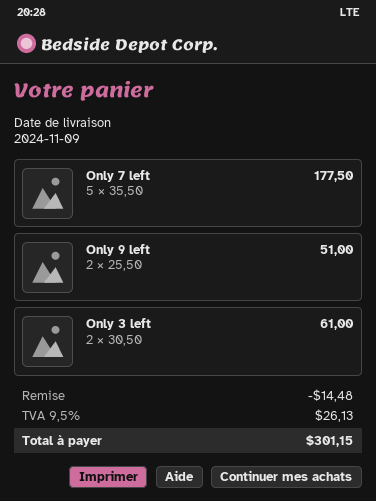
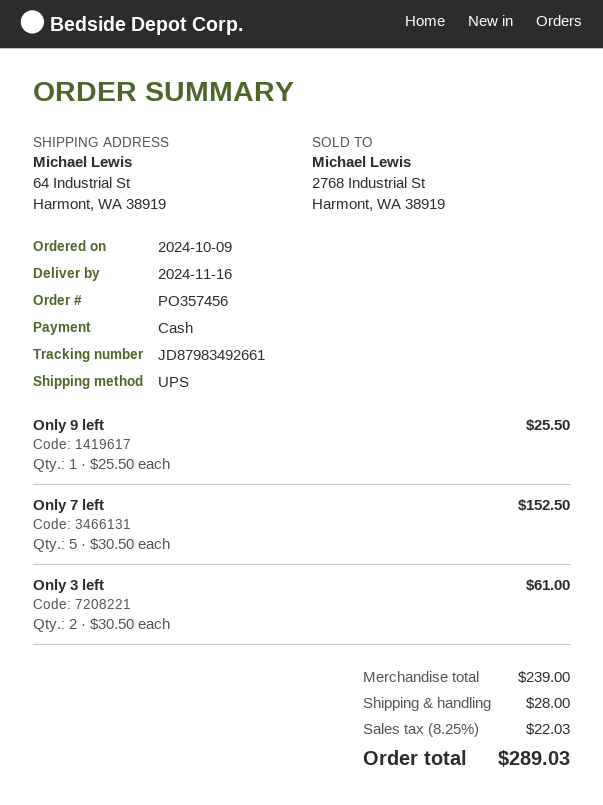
delivery date: 2024-11-09 -> 2024-11-16
Only 7 left: 5 x 35.50 = 177.50 -> 5 x 30.50 = 152.50
Only 9 left: 2 x 25.50 = 51.00 -> 1 x 25.50 = 25.50
discount: 14.48 -> none
shipping: none -> 28.00
tax: 9.5% = 26.13 -> 8.25% = 22.03
total: 301.15 -> 289.03

